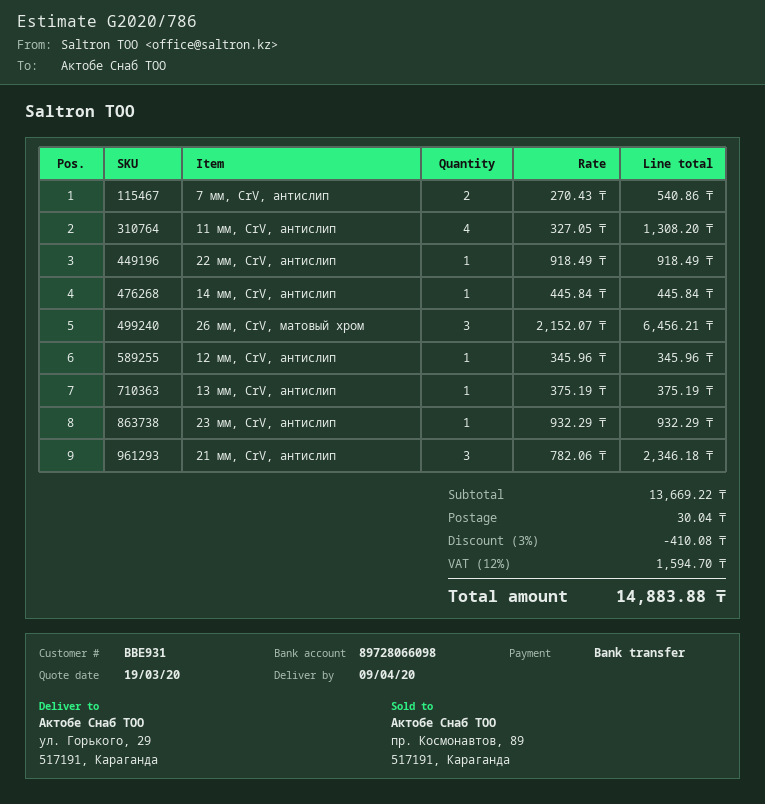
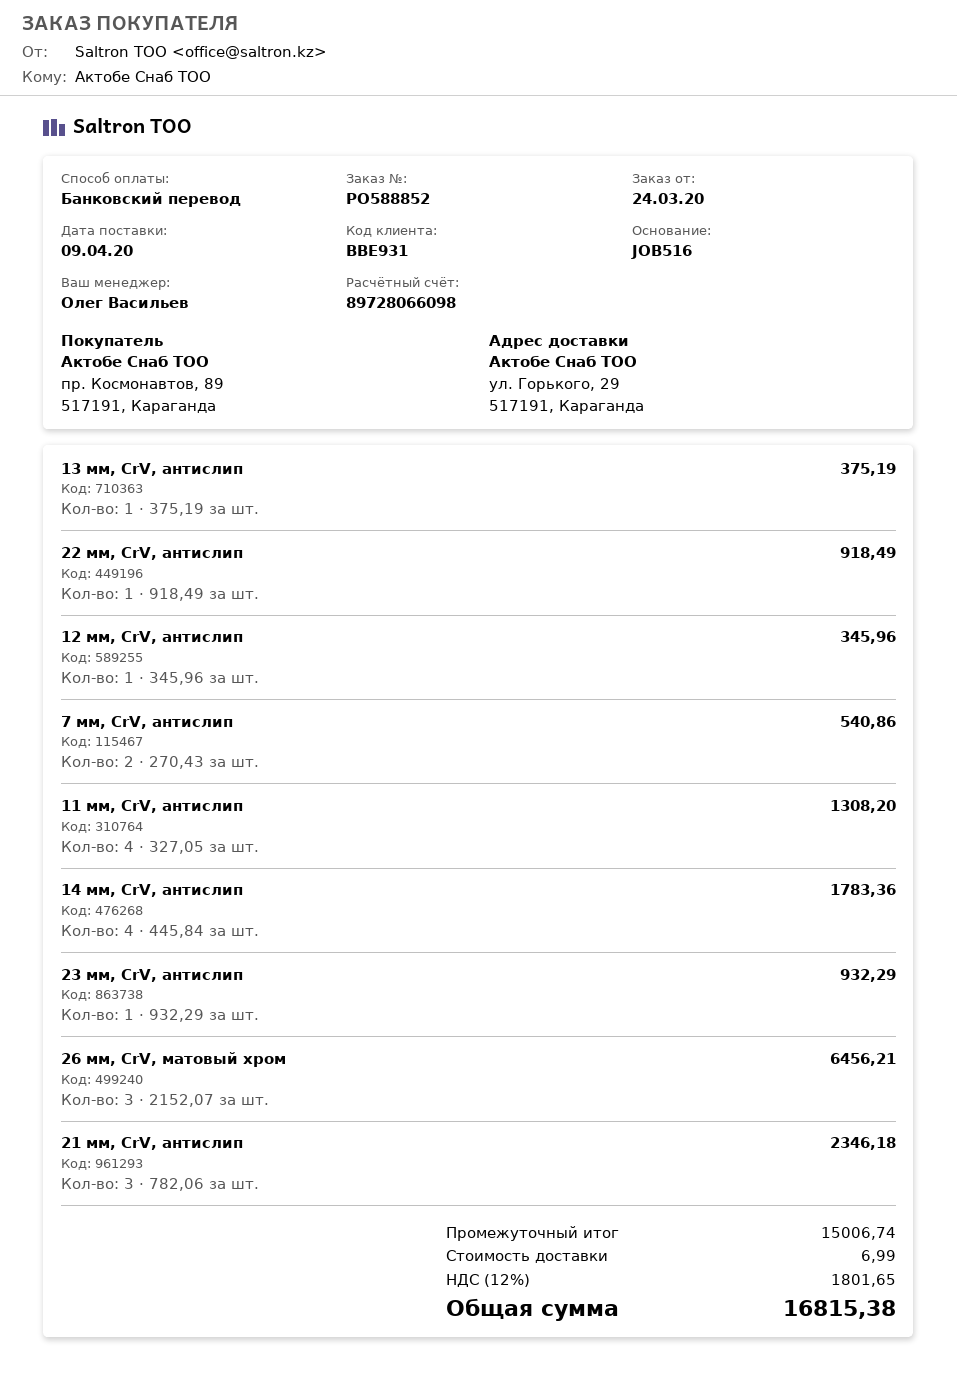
14 мм, CrV, антислип: 1 x 445.84 = 445.84 -> 4 x 445.84 = 1783.36
subtotal: 13669.22 -> 15006.74
discount: 3% = 410.08 -> none
shipping: 30.04 -> 6.99
tax: 12% = 1594.70 -> 12% = 1801.65
total: 14883.88 -> 16815.38

